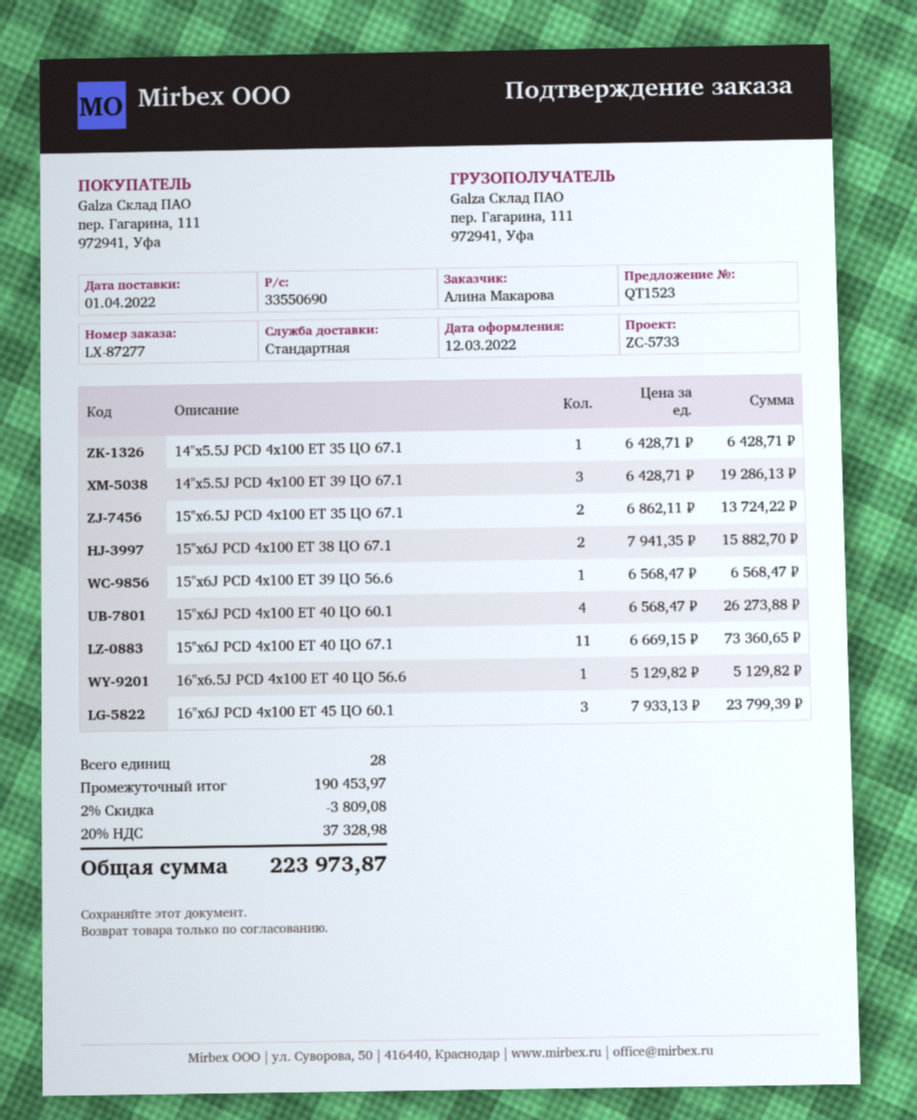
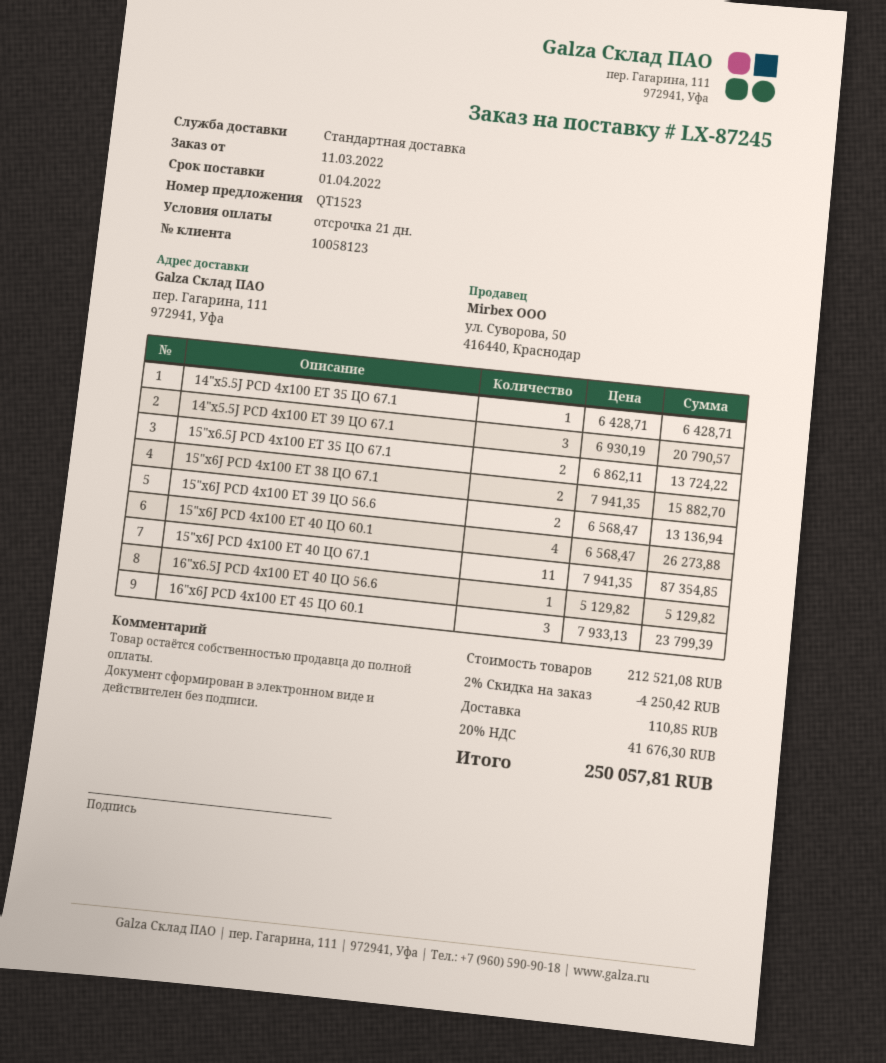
order number: LX-87277 -> LX-87245
order date: 2022-03-12 -> 2022-03-11
14"x5.5J PCD 4x100 ЕТ 39 ЦО 67.1: 3 x 6428.71 = 19286.13 -> 3 x 6930.19 = 20790.57
15"x6J PCD 4x100 ЕТ 39 ЦО 56.6: 1 x 6568.47 = 6568.47 -> 2 x 6568.47 = 13136.94
15"x6J PCD 4x100 ЕТ 40 ЦО 67.1: 11 x 6669.15 = 73360.65 -> 11 x 7941.35 = 87354.85
subtotal: 190453.97 -> 212521.08
discount: 2% = 3809.08 -> 2% = 4250.42
shipping: none -> 110.85
tax: 20% = 37328.98 -> 20% = 41676.30
total: 223973.87 -> 250057.81

